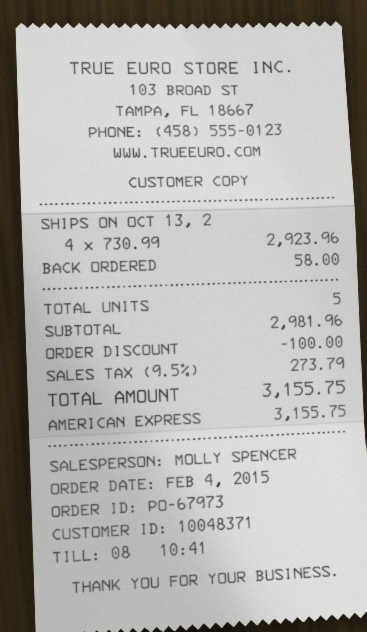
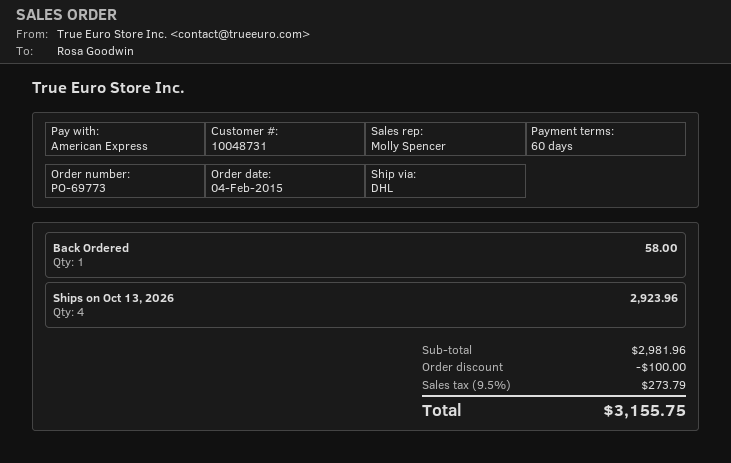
order number: PO-67973 -> PO-69773
customer number: 10048371 -> 10048731

